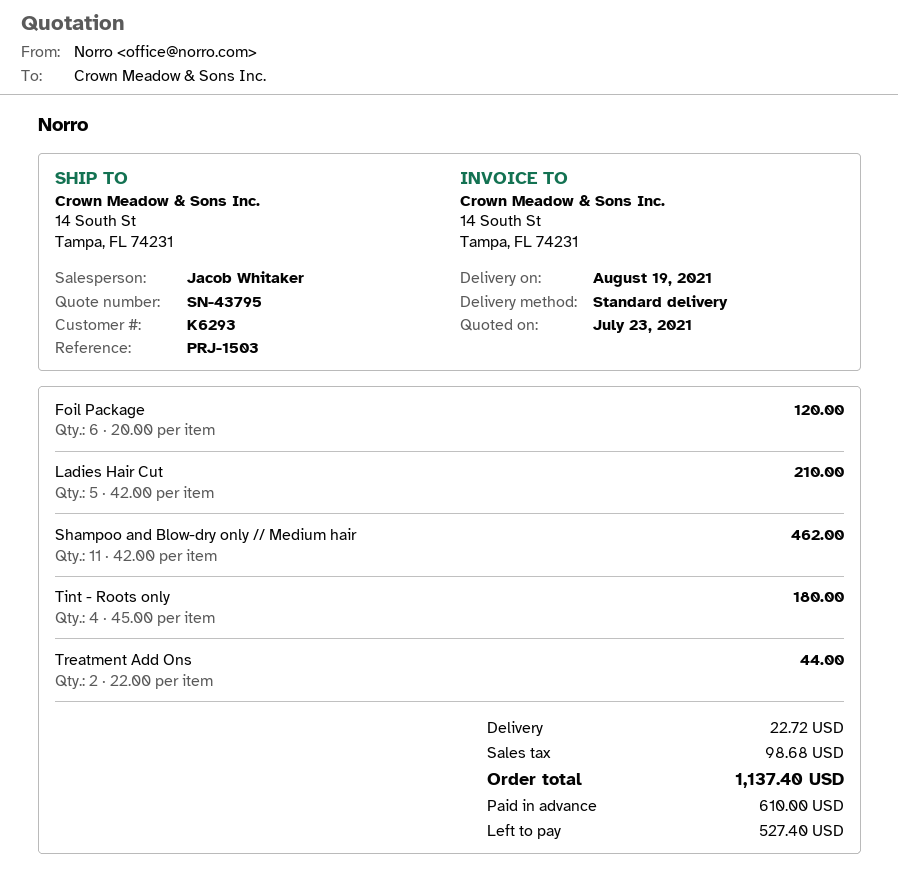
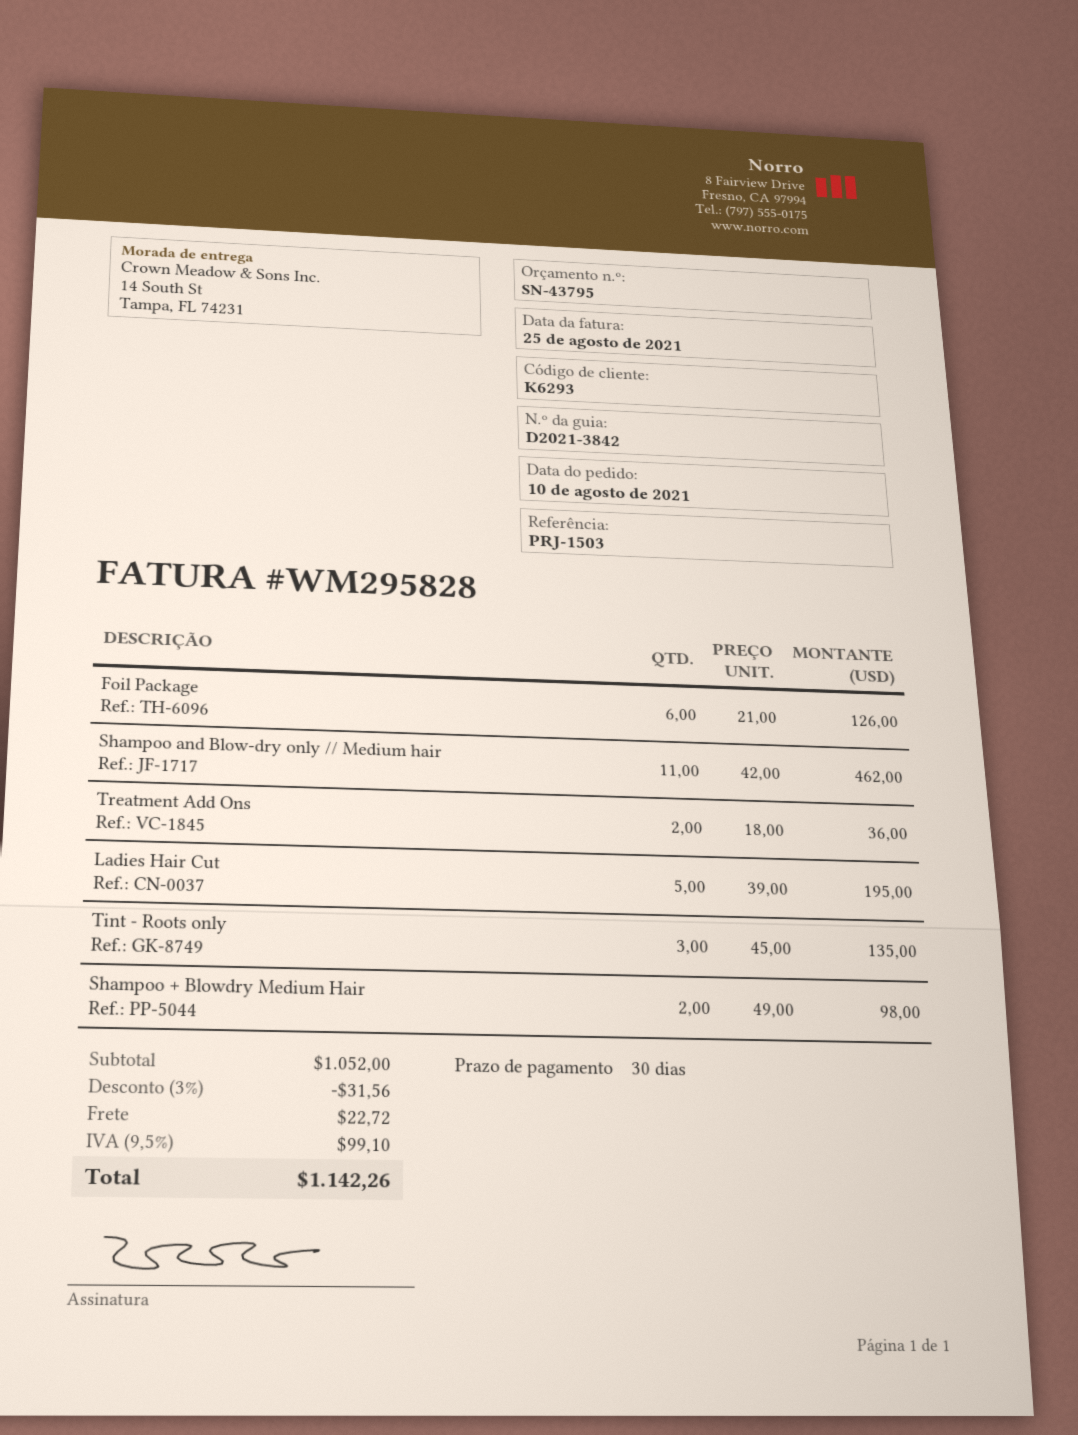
Foil Package: 6 x 20.00 = 120.00 -> 6 x 21.00 = 126.00
Ladies Hair Cut: 5 x 42.00 = 210.00 -> 5 x 39.00 = 195.00
Tint - Roots only: 4 x 45.00 = 180.00 -> 3 x 45.00 = 135.00
Treatment Add Ons: 2 x 22.00 = 44.00 -> 2 x 18.00 = 36.00
Shampoo + Blowdry Medium Hair: none -> 2 x 49.00 = 98.00
discount: none -> 3% = 31.56
tax: 98.68 -> 99.10
total: 1137.40 -> 1142.26

